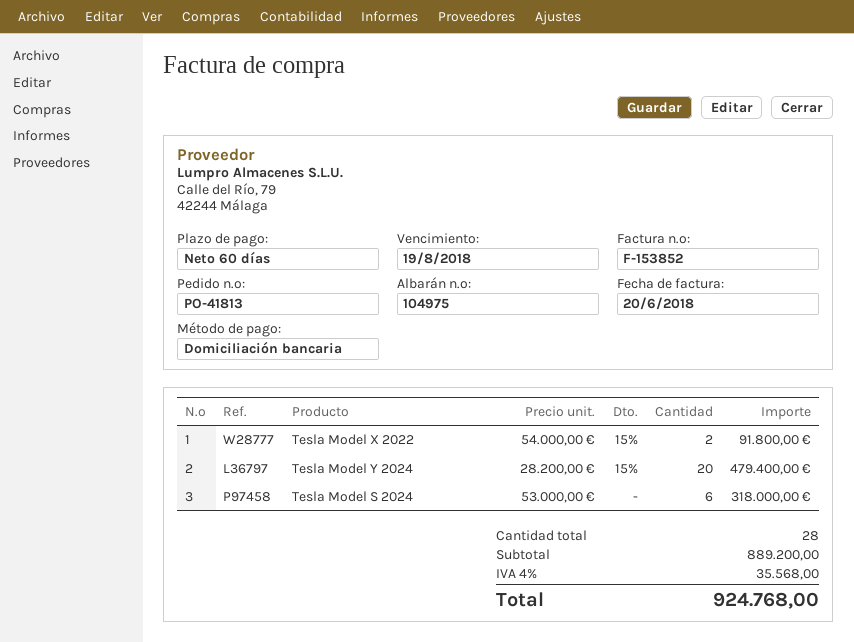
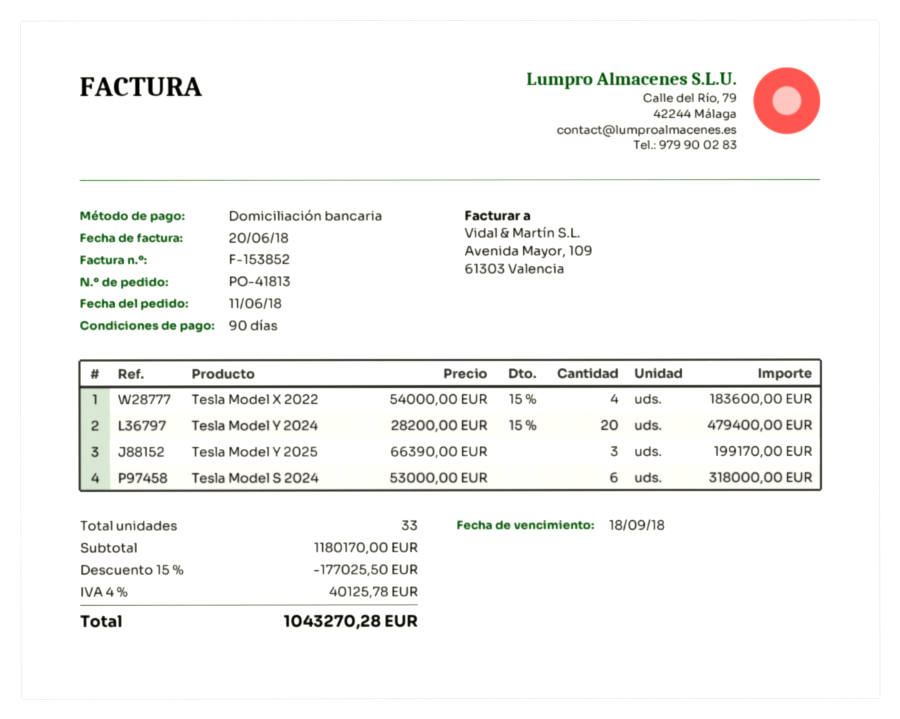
payment terms: 60 days -> 90 days
due date: 2018-08-19 -> 2018-09-18
Tesla Model X 2022: 2 x 54000.00 - 15% = 91800.00 -> 4 x 54000.00 - 15% = 183600.00
Tesla Model Y 2025: none -> 3 x 66390.00 = 199170.00
total quantity: 28 -> 33
subtotal: 889200.00 -> 1180170.00
discount: none -> 15% = 177025.50
tax: 4% = 35568.00 -> 4% = 40125.78
total: 924768.00 -> 1043270.28

